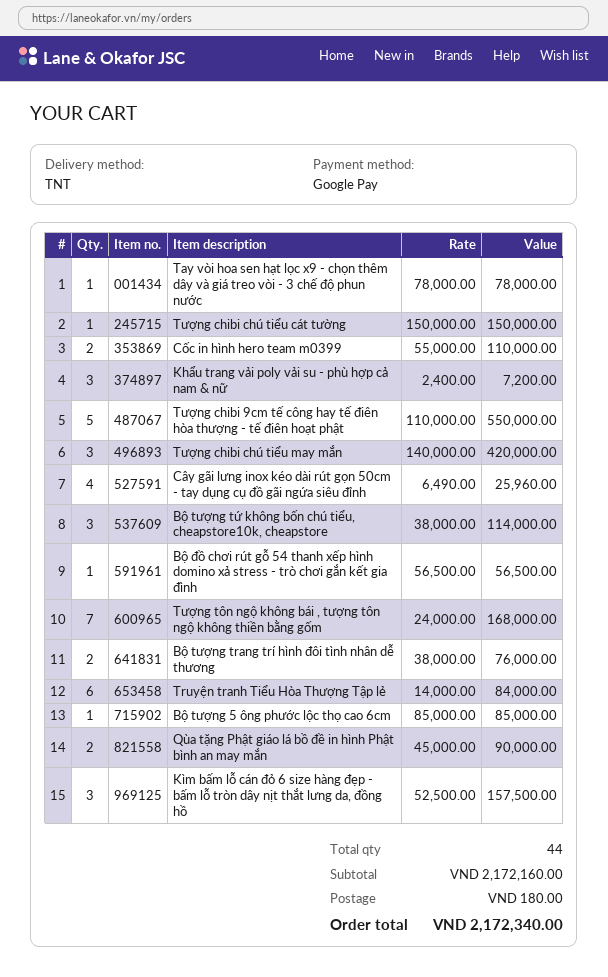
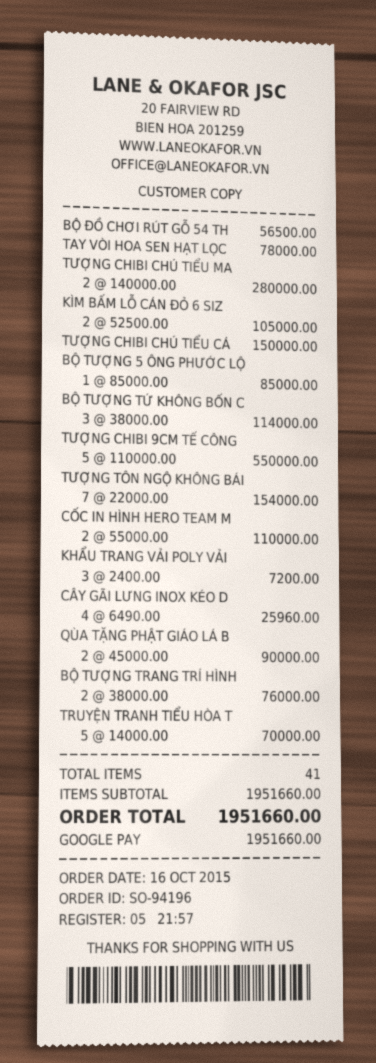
Tượng chibi chú tiểu may mắn: 3 x 140000.00 = 420000.00 -> 2 x 140000.00 = 280000.00
Tượng tôn ngộ không bái , tượng tôn ngộ không thiền bằng gốm: 7 x 24000.00 = 168000.00 -> 7 x 22000.00 = 154000.00
Truyện tranh Tiểu Hòa Thượng Tập lẻ: 6 x 14000.00 = 84000.00 -> 5 x 14000.00 = 70000.00
Kìm bấm lỗ cán đỏ 6 size hàng đẹp - bấm lỗ tròn dây nịt thắt lưng da, đồng hồ: 3 x 52500.00 = 157500.00 -> 2 x 52500.00 = 105000.00
total quantity: 44 -> 41
subtotal: 2172160.00 -> 1951660.00
shipping: 180.00 -> none
total: 2172340.00 -> 1951660.00

